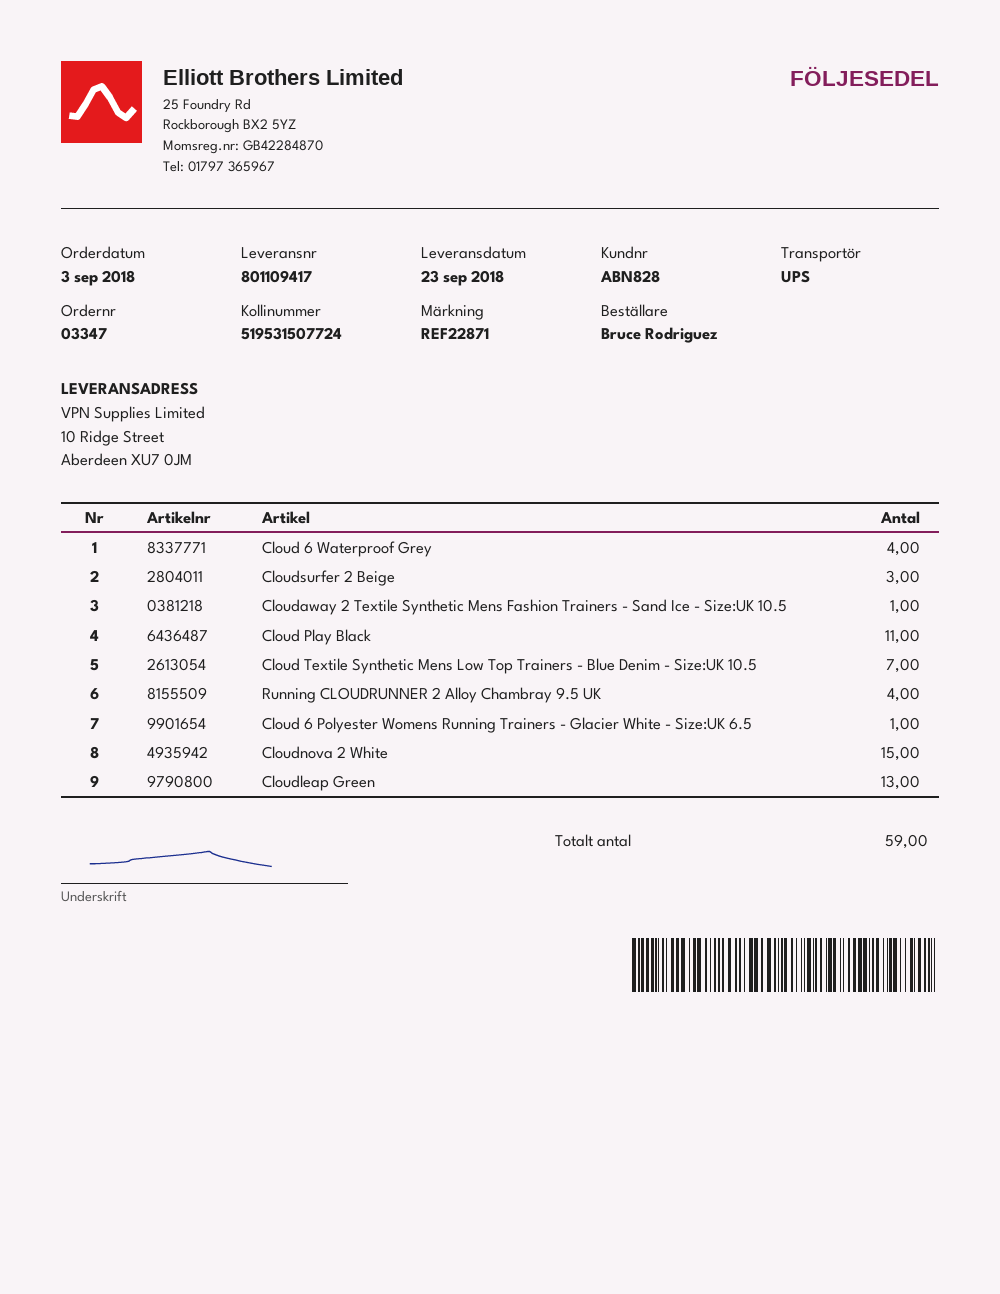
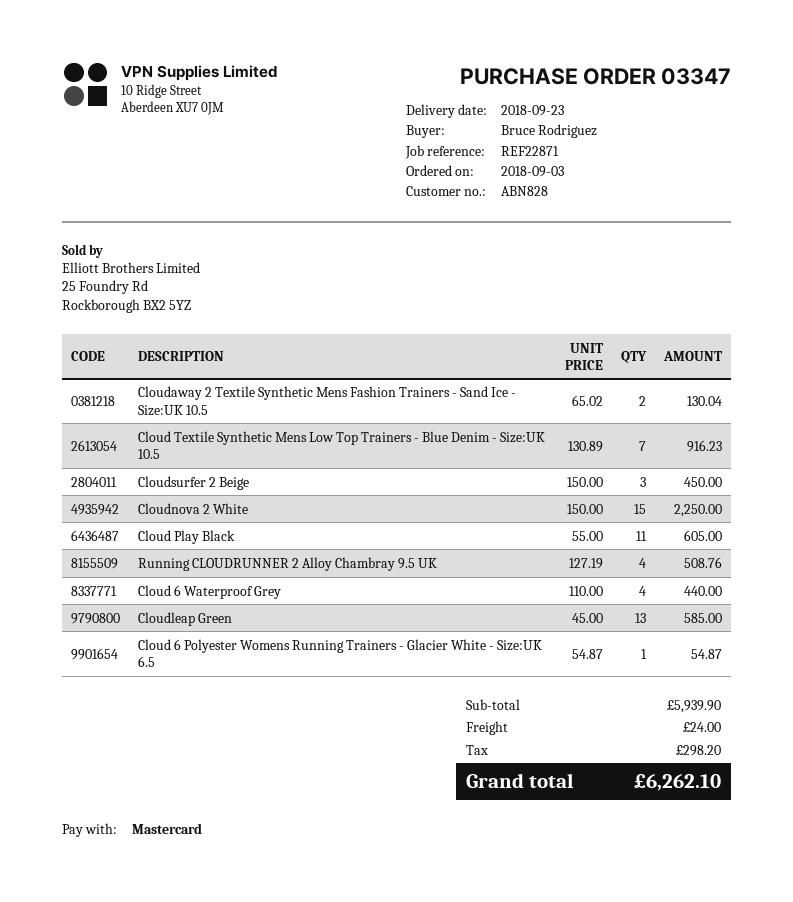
Cloudaway 2 Textile Synthetic Mens Fashion Trainers - Sand Ice - Size:UK 10.5: 1 -> 2

